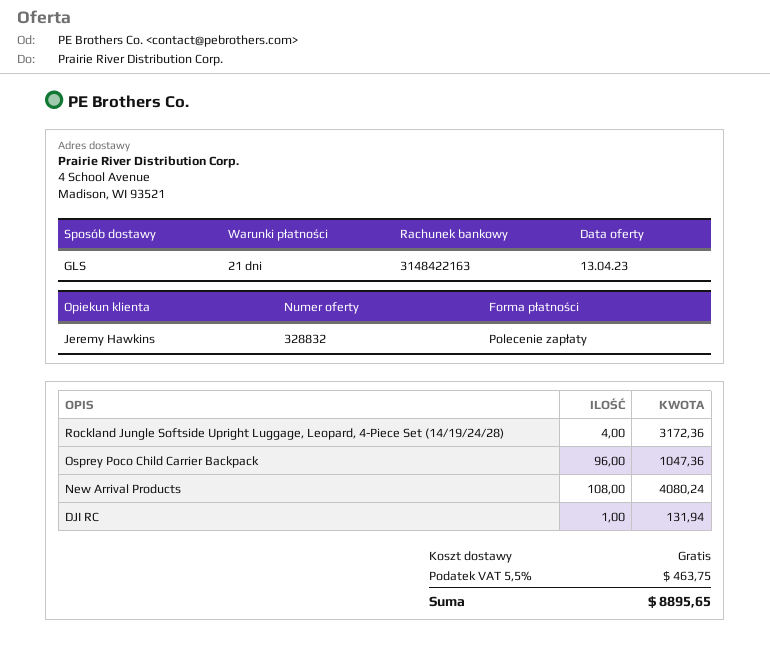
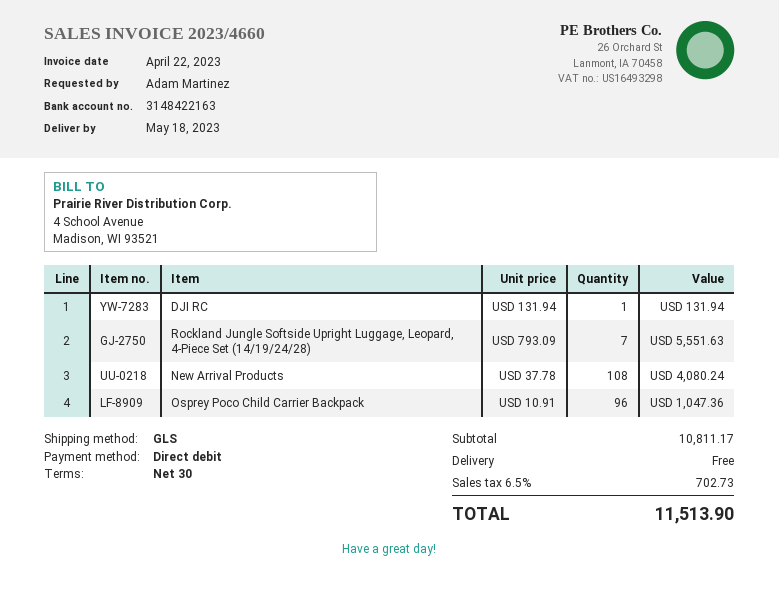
payment terms: 21 days -> 30 days
Rockland Jungle Softside Upright Luggage, Leopard, 4-Piece Set (14/19/24/28): 4 for 3172.36 -> 7 for 5551.63
tax: 5.5% = 463.75 -> 6.5% = 702.73
total: 8895.65 -> 11513.90

